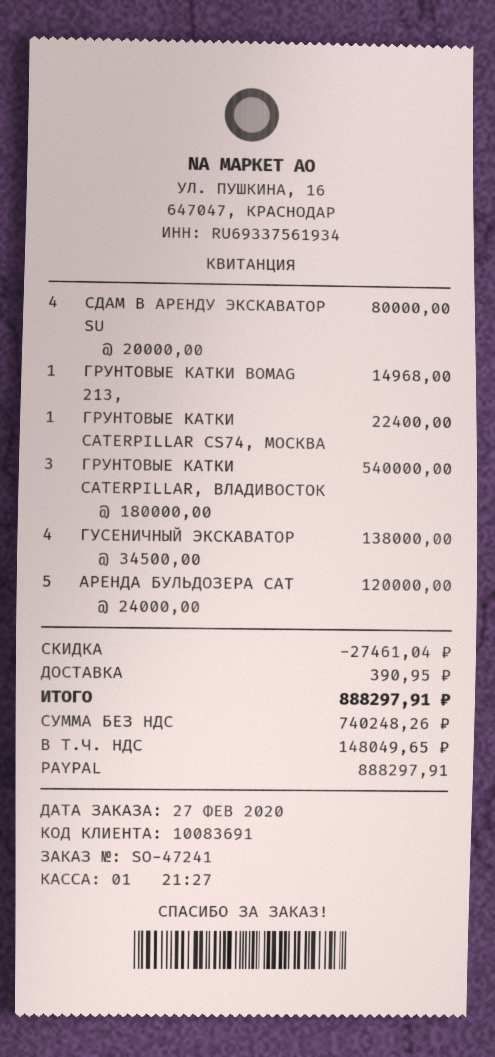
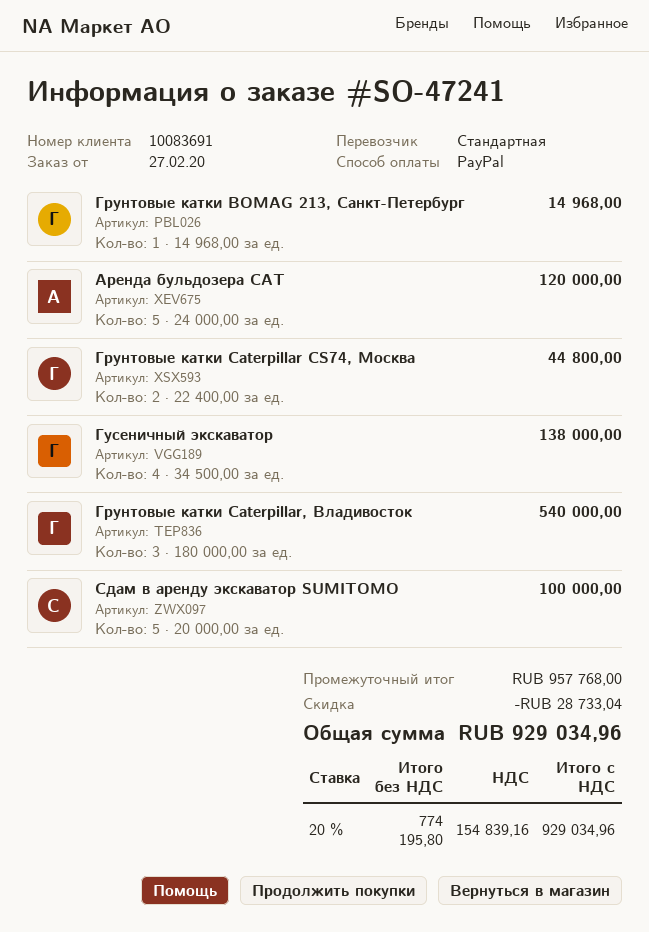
СДАМ В АРЕНДУ ЭКСКАВАТОР SU: 4 x 20000.00 = 80000.00 -> 5 x 20000.00 = 100000.00
ГРУНТОВЫЕ КАТКИ CATERPILLAR CS74, МОСКВА: 1 x 22400.00 = 22400.00 -> 2 x 22400.00 = 44800.00
discount: 27461.04 -> 28733.04
shipping: 390.95 -> none
net: 740248.26 -> 774195.80
tax: 148049.65 -> 154839.16
total: 888297.91 -> 929034.96

